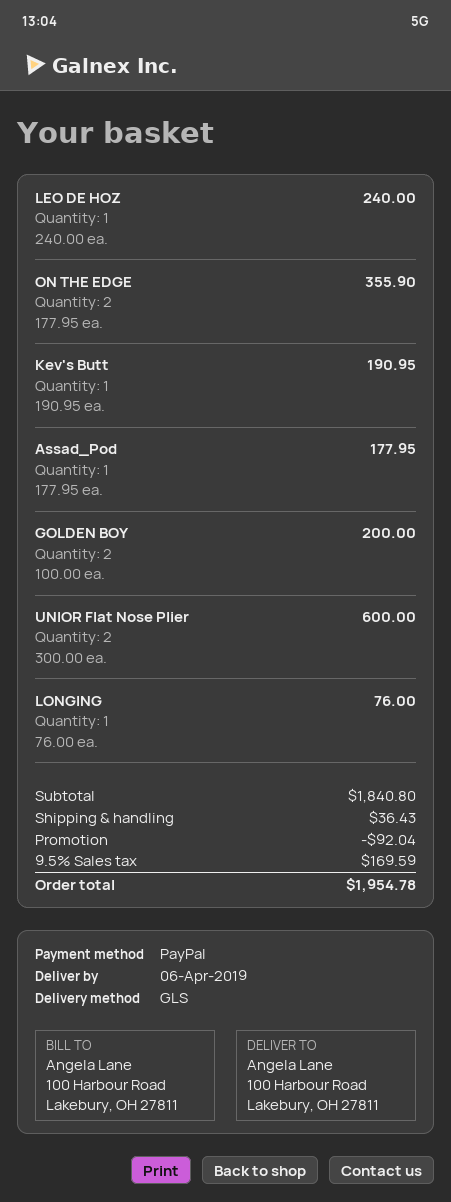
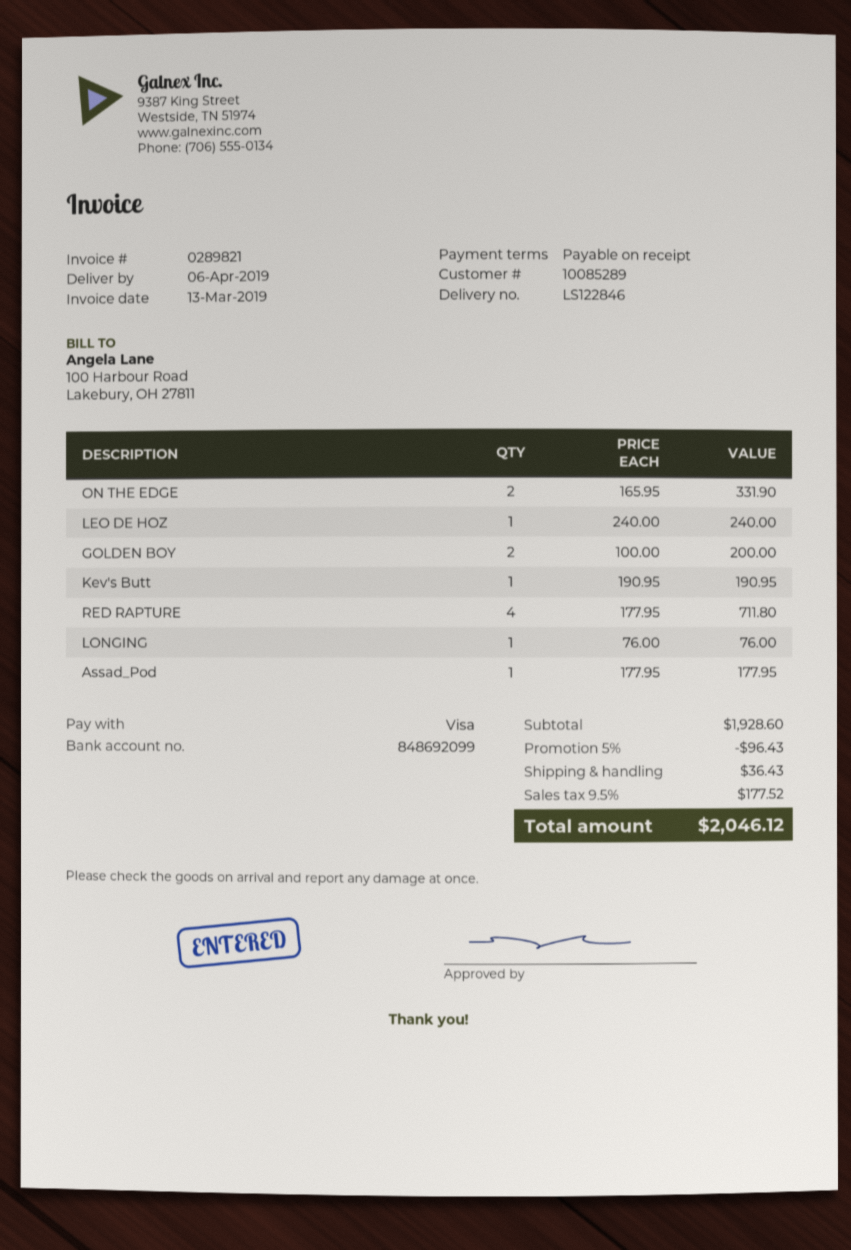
payment method: PayPal -> Visa
ON THE EDGE: 2 x 177.95 = 355.90 -> 2 x 165.95 = 331.90
UNIOR Flat Nose Plier: 2 x 300.00 = 600.00 -> none
RED RAPTURE: none -> 4 x 177.95 = 711.80
subtotal: 1840.80 -> 1928.60
discount: 92.04 -> 96.43
tax: 9.5% = 169.59 -> 9.5% = 177.52
total: 1954.78 -> 2046.12

